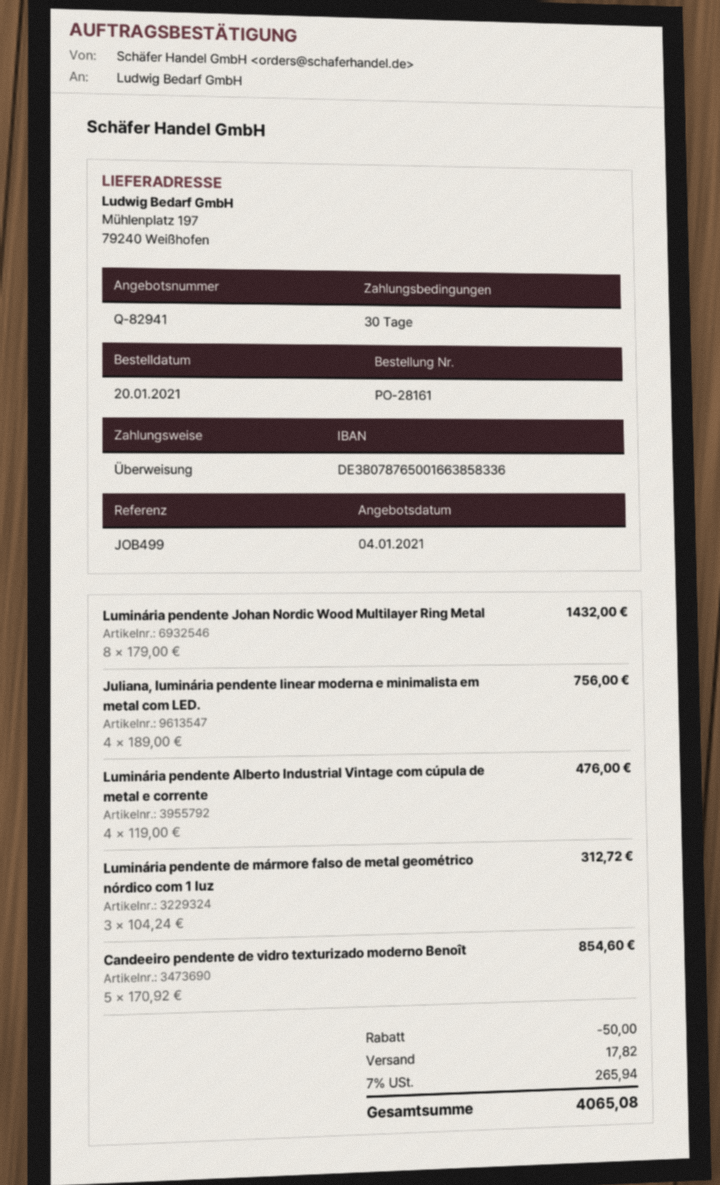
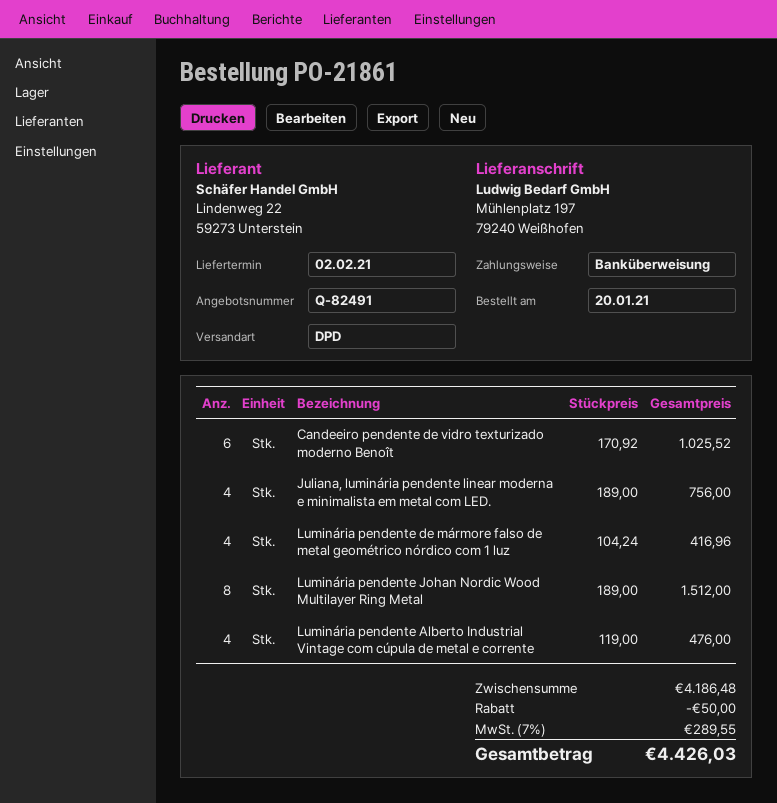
quote number: Q-82941 -> Q-82491
order number: PO-28161 -> PO-21861
Luminária pendente Johan Nordic Wood Multilayer Ring Metal: 8 x 179.00 = 1432.00 -> 8 x 189.00 = 1512.00
Luminária pendente de mármore falso de metal geométrico nórdico com 1 luz: 3 x 104.24 = 312.72 -> 4 x 104.24 = 416.96
Candeeiro pendente de vidro texturizado moderno Benoît: 5 x 170.92 = 854.60 -> 6 x 170.92 = 1025.52
shipping: 17.82 -> none
tax: 7% = 265.94 -> 7% = 289.55
total: 4065.08 -> 4426.03

